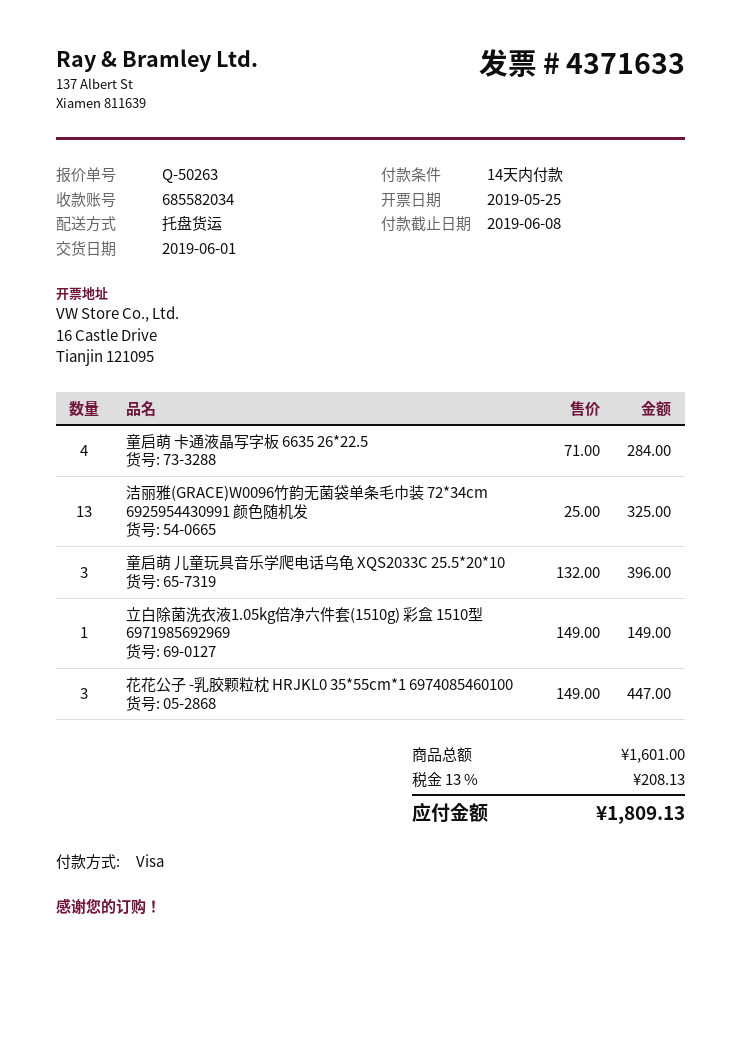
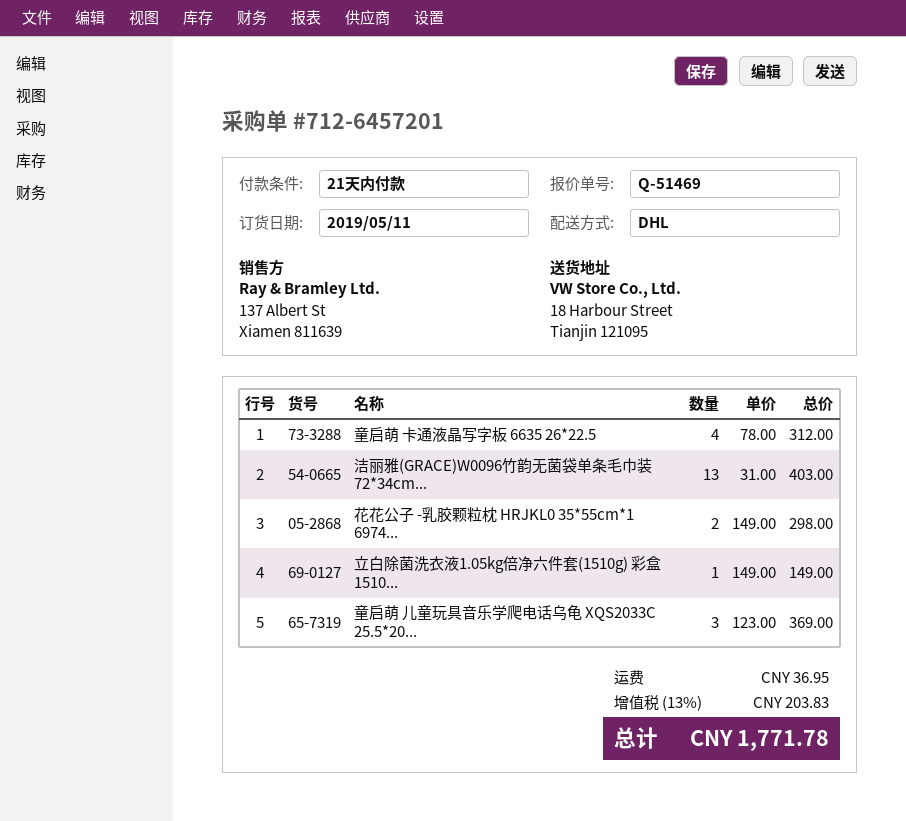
quote number: Q-50263 -> Q-51469
payment terms: 14 days -> 21 days
shipping method: pallet freight -> DHL
童启萌 卡通液晶写字板 6635 26*22.5: 4 x 71.00 = 284.00 -> 4 x 78.00 = 312.00
洁丽雅(GRACE)W0096竹韵无菌袋单条毛巾装 72*34cm 6925954430991 颜色随机发: 13 x 25.00 = 325.00 -> 13 x 31.00 = 403.00
童启萌 儿童玩具音乐学爬电话乌龟 XQS2033C 25.5*20*10: 3 x 132.00 = 396.00 -> 3 x 123.00 = 369.00
花花公子 -乳胶颗粒枕 HRJKL0 35*55cm*1 6974085460100: 3 x 149.00 = 447.00 -> 2 x 149.00 = 298.00
shipping: none -> 36.95
tax: 13% = 208.13 -> 13% = 203.83
total: 1809.13 -> 1771.78

